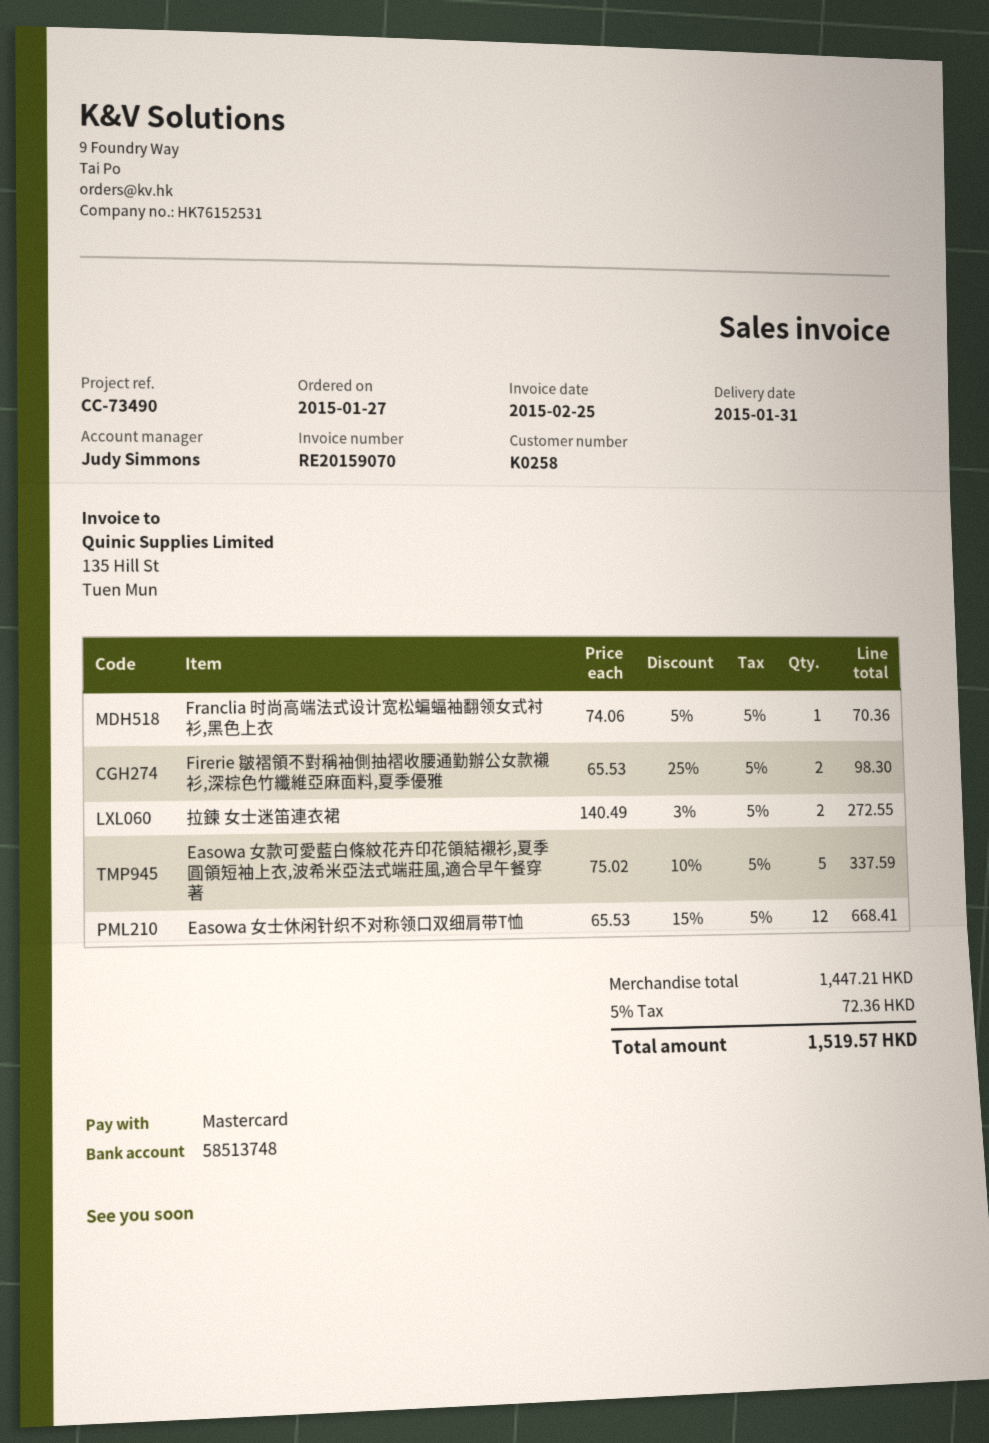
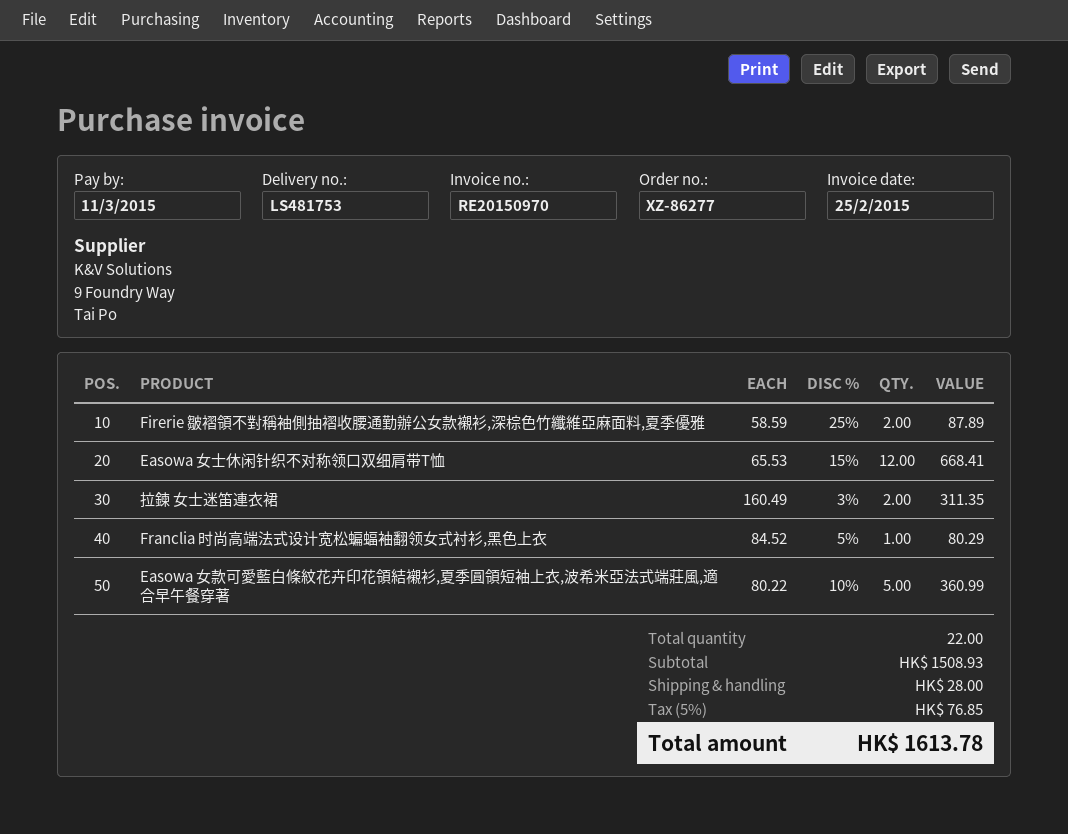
invoice number: RE20159070 -> RE20150970
Franclia 时尚高端法式设计宽松蝙蝠袖翻领女式衬衫,黑色上衣: 1 x 74.06 - 5% = 70.36 -> 1 x 84.52 - 5% = 80.29
Firerie 皺褶領不對稱袖側抽褶收腰通勤辦公女款襯衫,深棕色竹纖維亞麻面料,夏季優雅: 2 x 65.53 - 25% = 98.30 -> 2 x 58.59 - 25% = 87.89
拉鍊 女士迷笛連衣裙: 2 x 140.49 - 3% = 272.55 -> 2 x 160.49 - 3% = 311.35
Easowa 女款可愛藍白條紋花卉印花領結襯衫,夏季圓領短袖上衣,波希米亞法式端莊風,適合早午餐穿著: 5 x 75.02 - 10% = 337.59 -> 5 x 80.22 - 10% = 360.99
subtotal: 1447.21 -> 1508.93
shipping: none -> 28.00
tax: 5% = 72.36 -> 5% = 76.85
total: 1519.57 -> 1613.78

